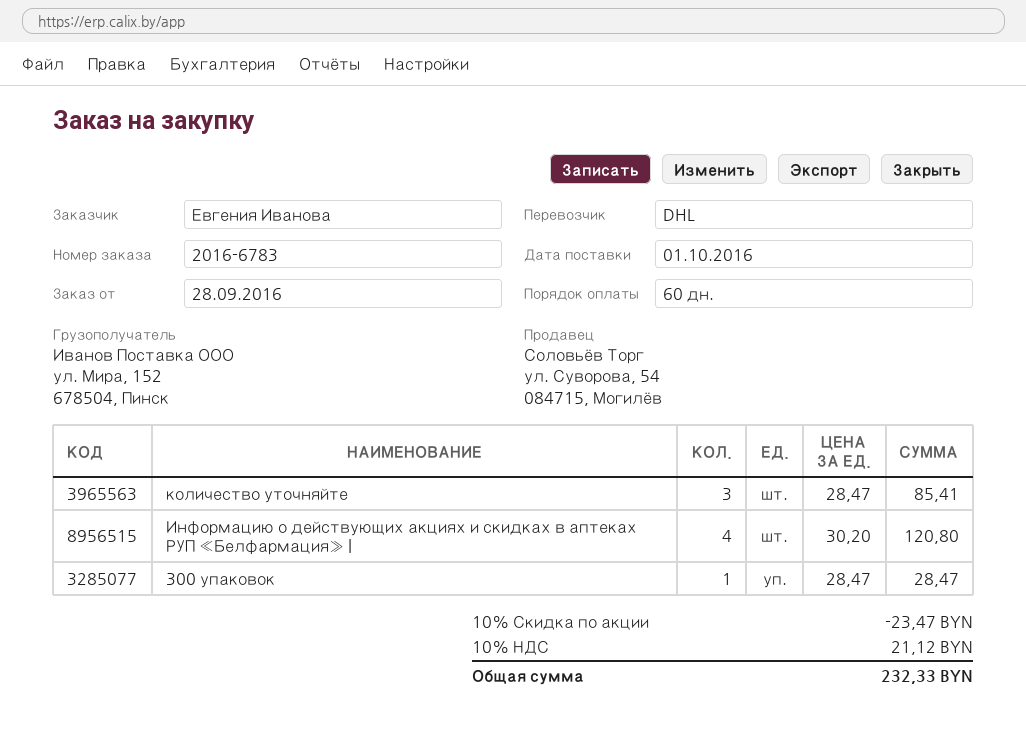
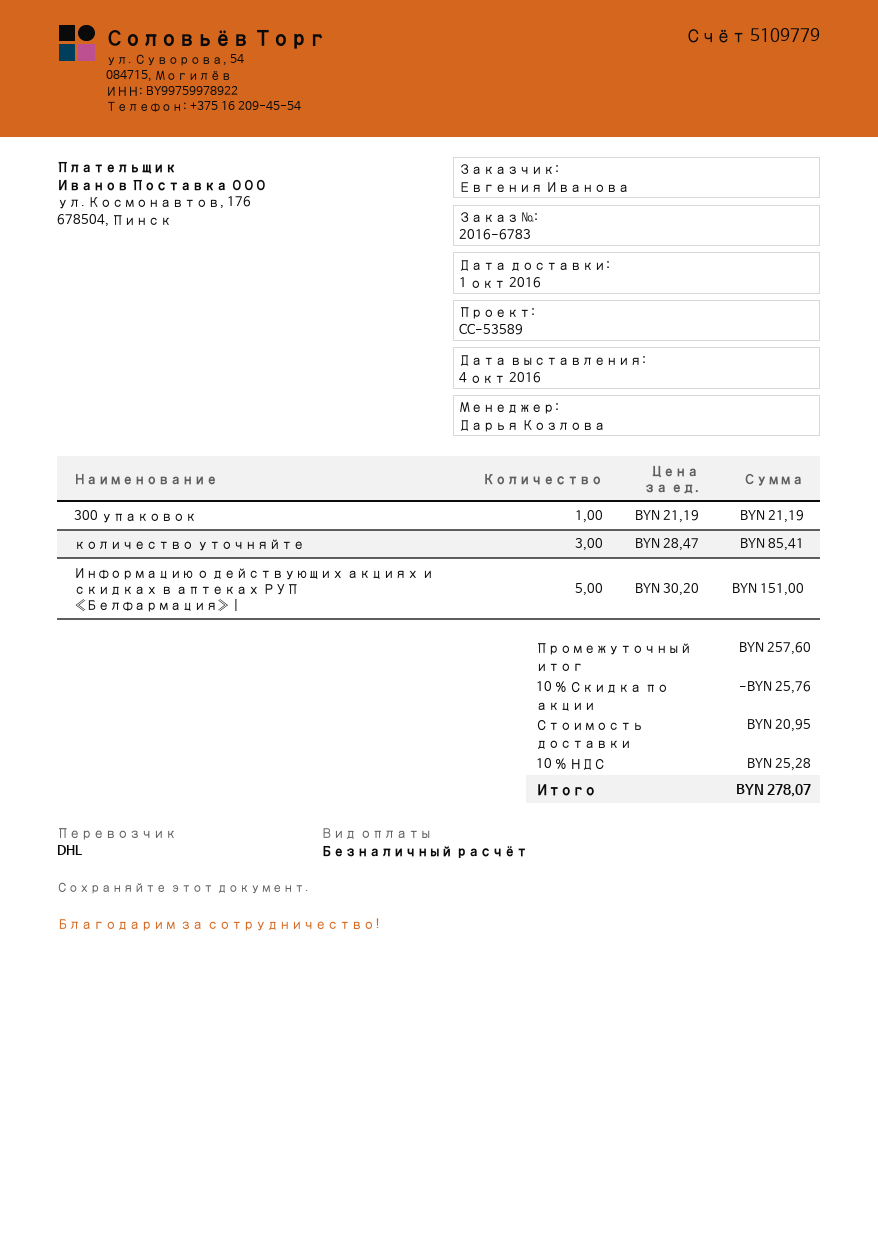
Информацию о действующих акциях и скидках в аптеках РУП «Белфармация» |: 4 x 30.20 = 120.80 -> 5 x 30.20 = 151.00
300 упаковок: 1 x 28.47 = 28.47 -> 1 x 21.19 = 21.19
discount: 10% = 23.47 -> 10% = 25.76
shipping: none -> 20.95
tax: 10% = 21.12 -> 10% = 25.28
total: 232.33 -> 278.07

